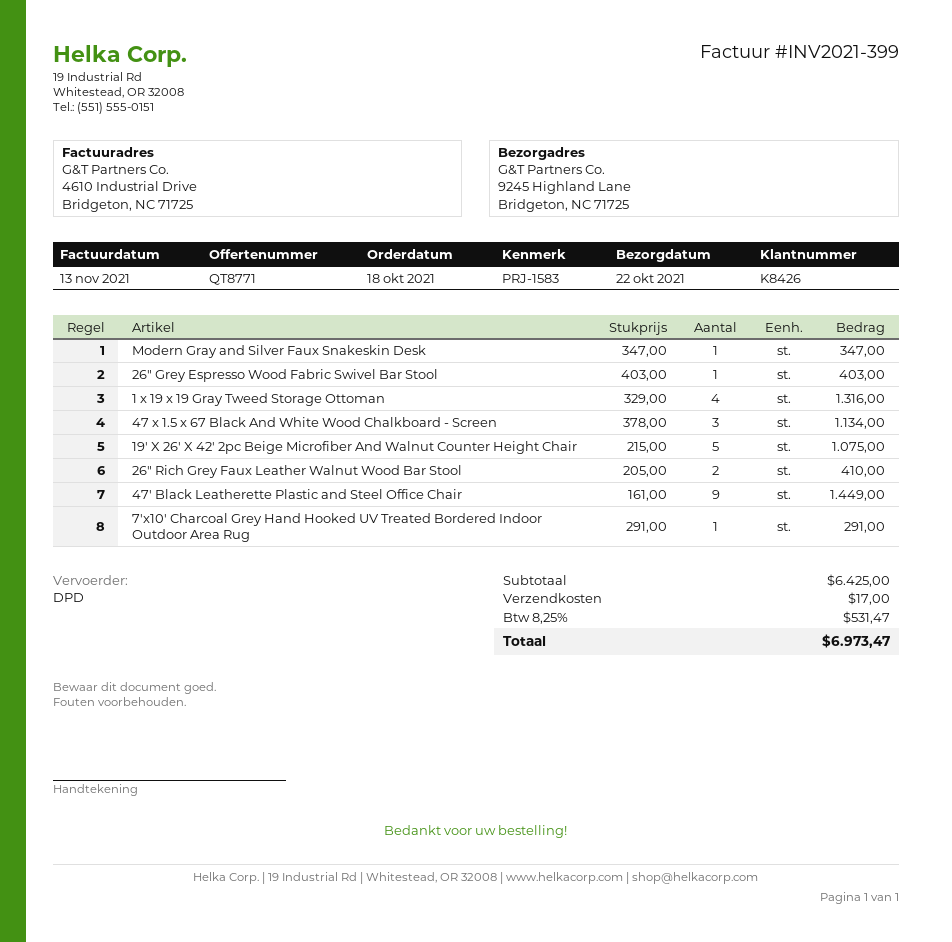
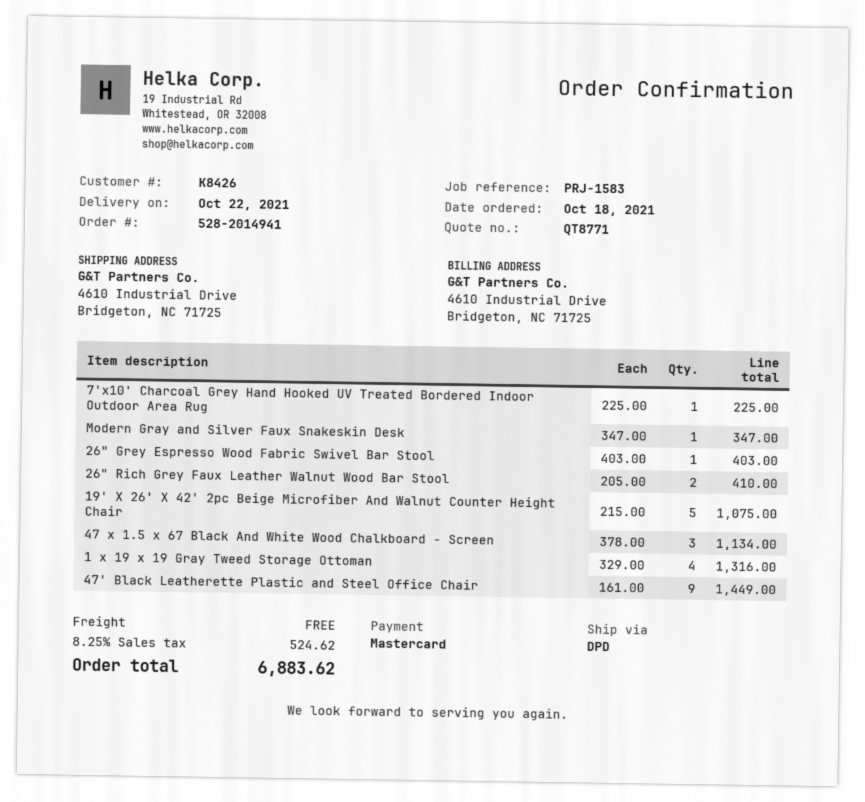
ship to: 9245 Highland Lane, Bridgeton, NC 71725 -> 4610 Industrial Drive, Bridgeton, NC 71725
7'x10' Charcoal Grey Hand Hooked UV Treated Bordered Indoor Outdoor Area Rug: 1 x 291.00 = 291.00 -> 1 x 225.00 = 225.00
shipping: 17.00 -> 0.00
tax: 8.25% = 531.47 -> 8.25% = 524.62
total: 6973.47 -> 6883.62

